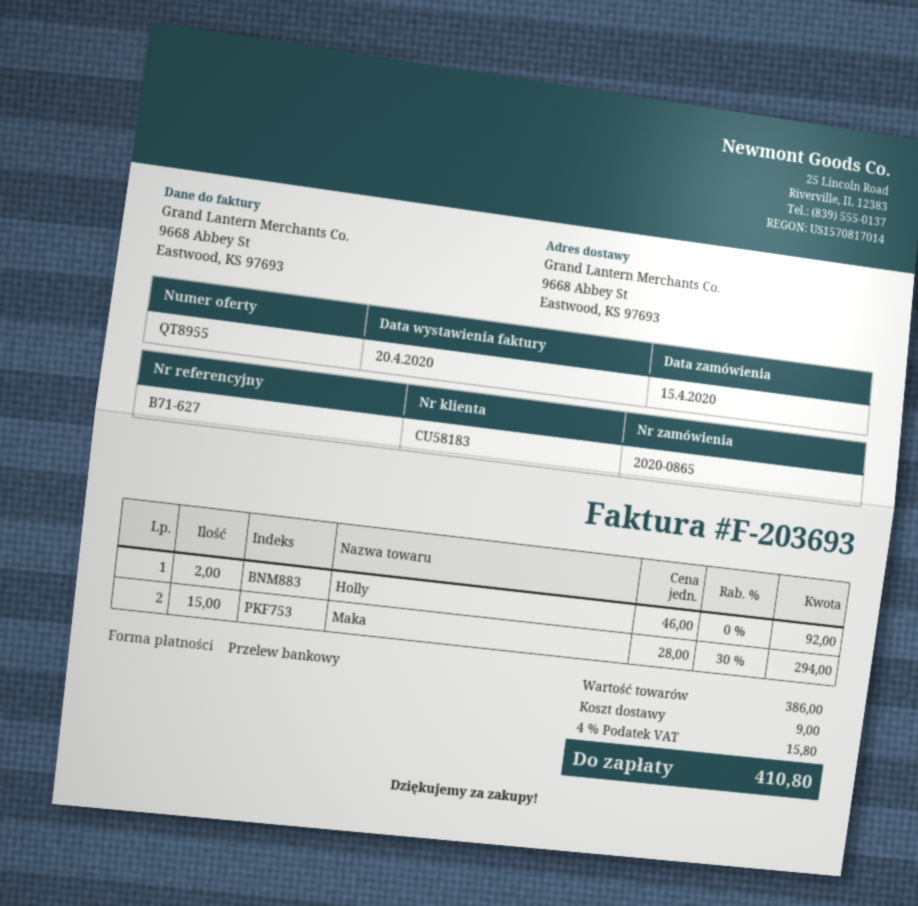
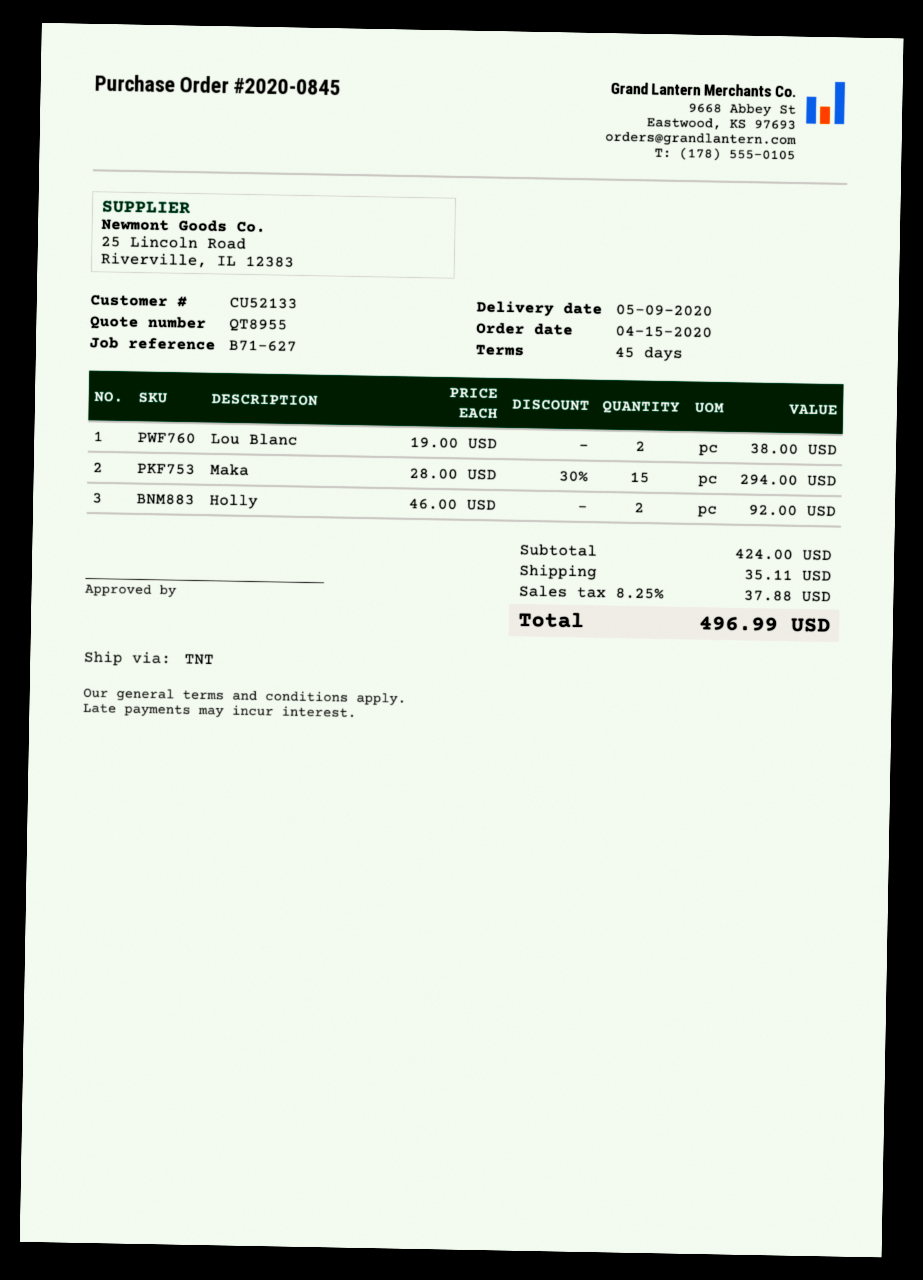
order number: 2020-0865 -> 2020-0845
customer number: CU58183 -> CU52133
Lou Blanc: none -> 2 x 19.00 = 38.00
subtotal: 386.00 -> 424.00
shipping: 9.00 -> 35.11
tax: 4% = 15.80 -> 8.25% = 37.88
total: 410.80 -> 496.99

